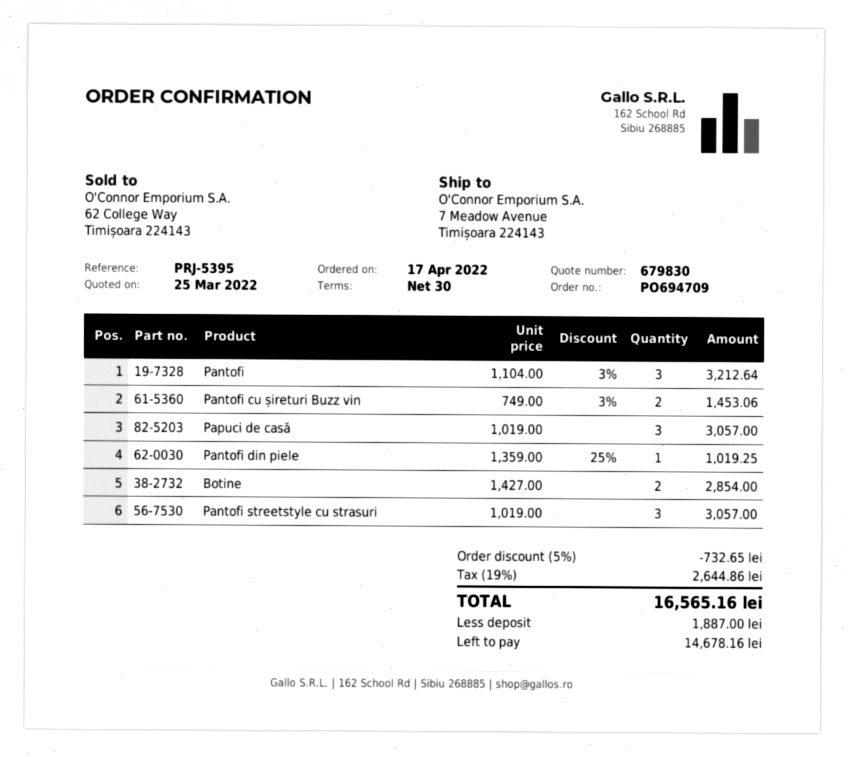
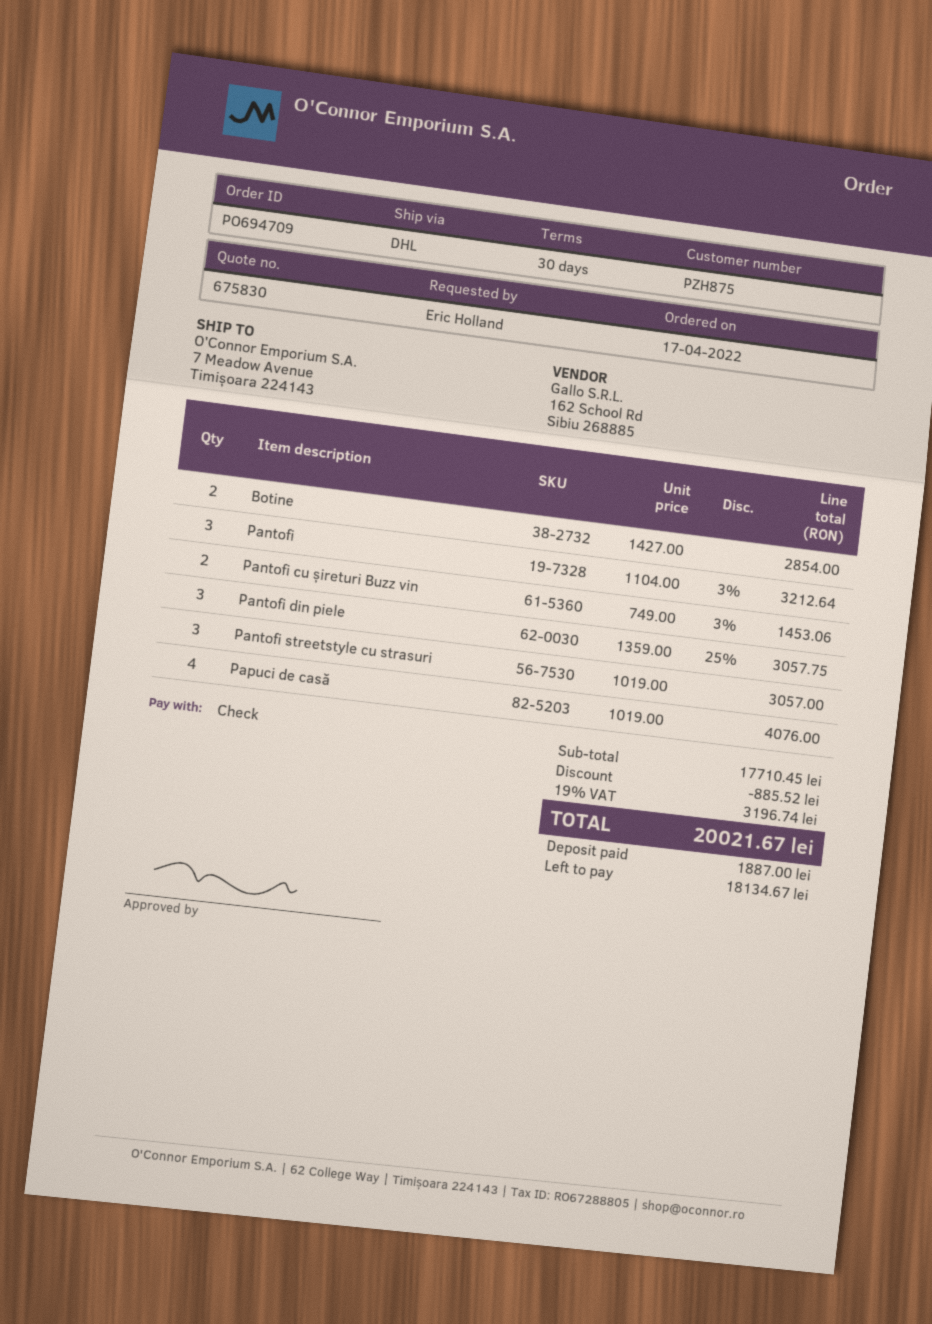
quote number: 679830 -> 675830
Papuci de casă: 3 x 1019.00 = 3057.00 -> 4 x 1019.00 = 4076.00
Pantofi din piele: 1 x 1359.00 - 25% = 1019.25 -> 3 x 1359.00 - 25% = 3057.75
discount: 732.65 -> 885.52
tax: 19% = 2644.86 -> 19% = 3196.74
total: 16565.16 -> 20021.67
balance: 14678.16 -> 18134.67

